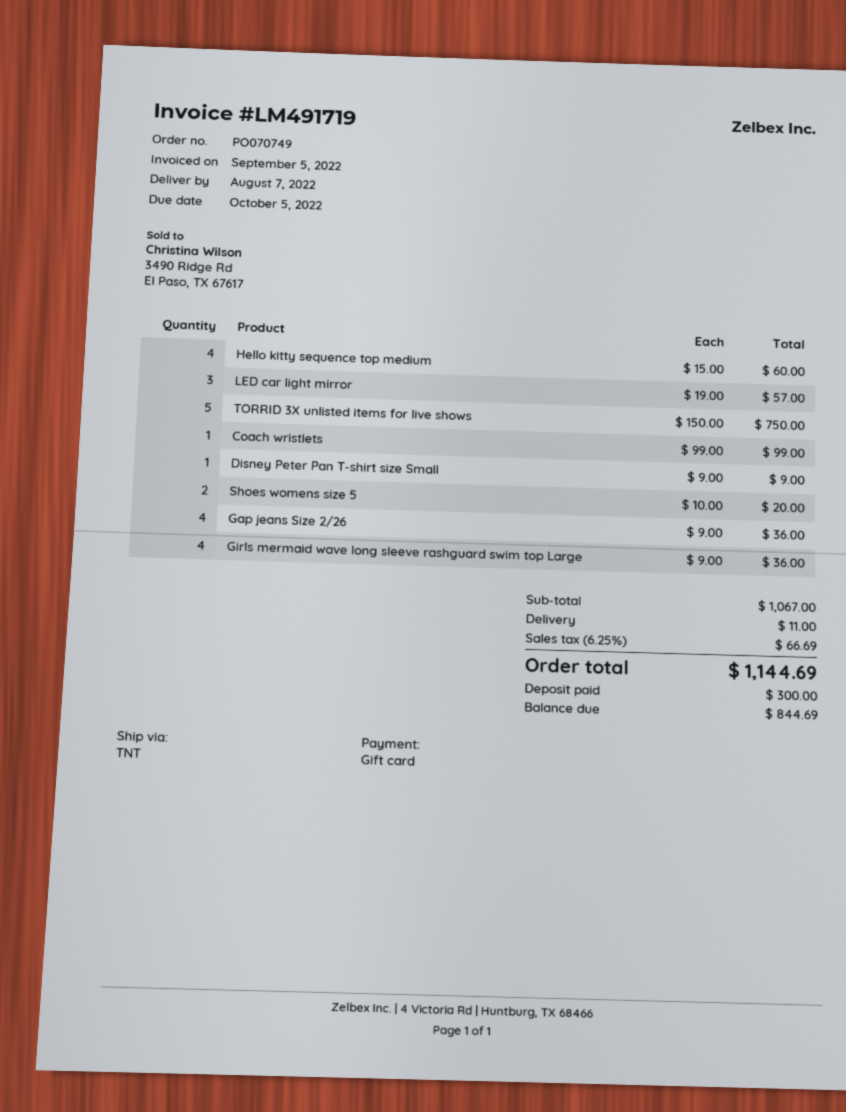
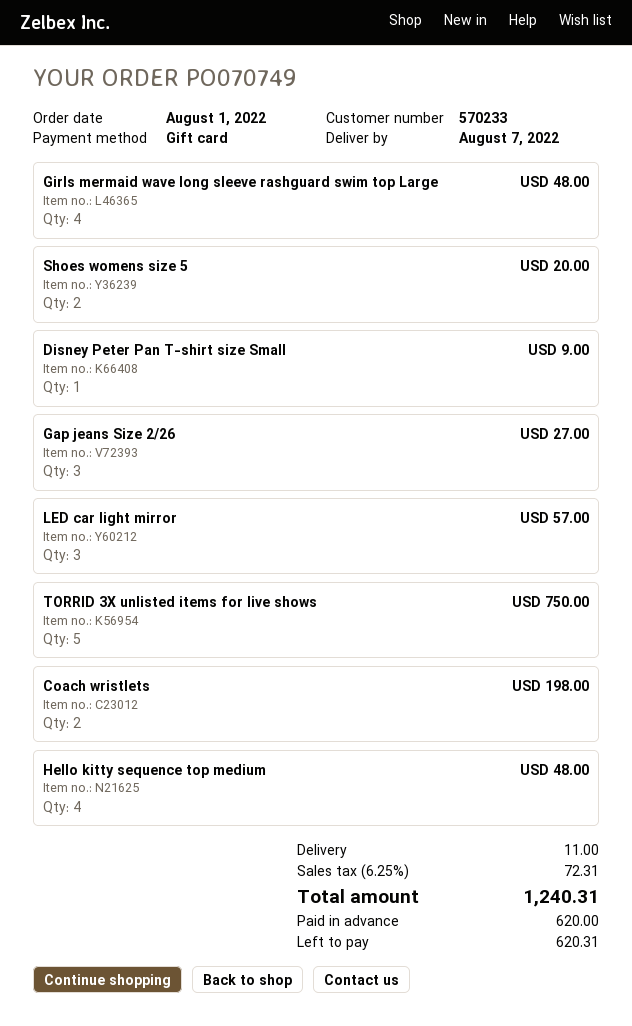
Hello kitty sequence top medium: 4 for 60.00 -> 4 for 48.00
Coach wristlets: 1 for 99.00 -> 2 for 198.00
Gap jeans Size 2/26: 4 for 36.00 -> 3 for 27.00
Girls mermaid wave long sleeve rashguard swim top Large: 4 for 36.00 -> 4 for 48.00
tax: 6.25% = 66.69 -> 6.25% = 72.31
total: 1144.69 -> 1240.31
deposit: 300.00 -> 620.00
balance: 844.69 -> 620.31

